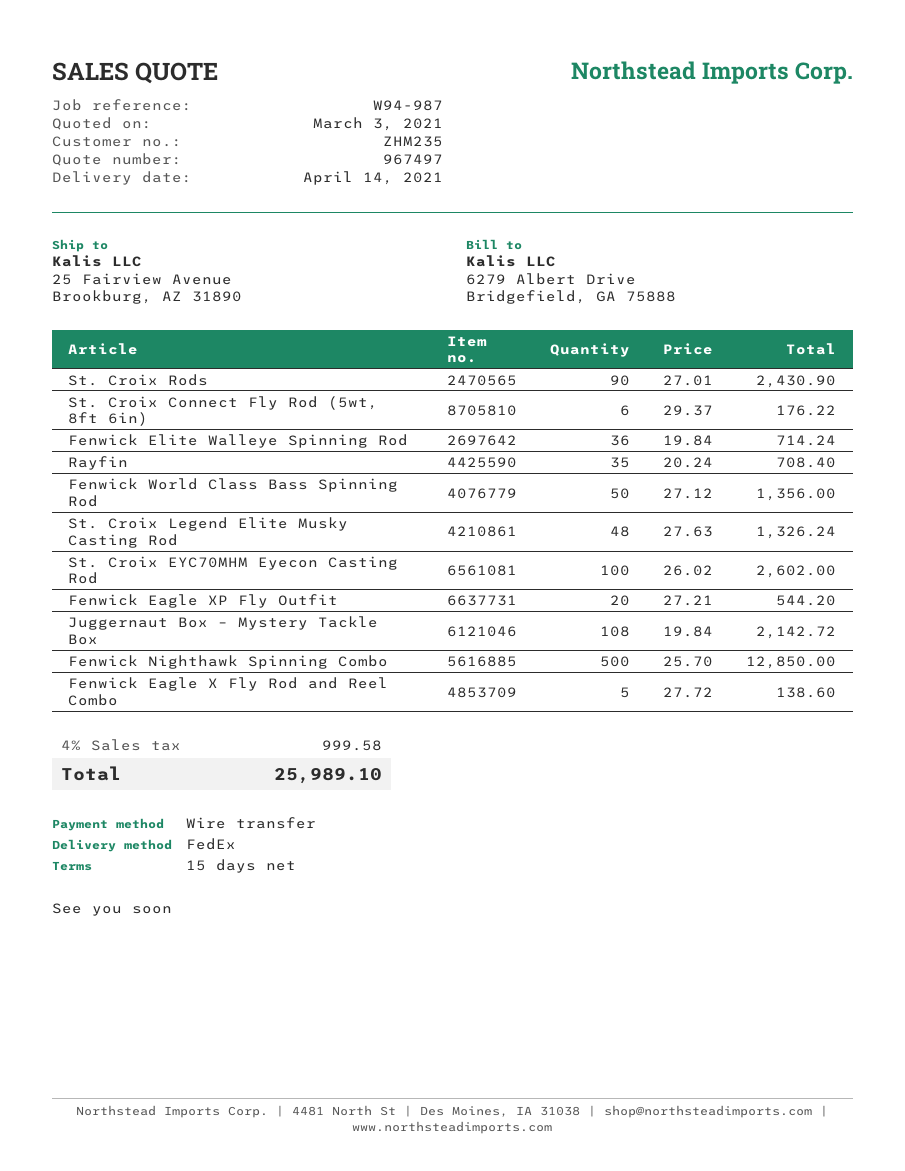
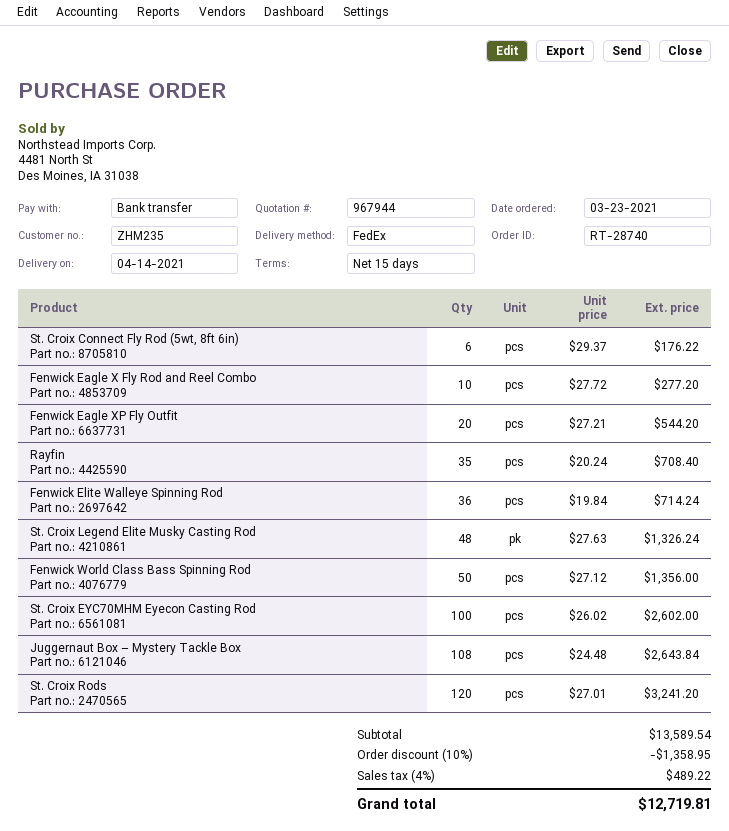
quote number: 967497 -> 967944
St. Croix Rods: 90 x 27.01 = 2430.90 -> 120 x 27.01 = 3241.20
Juggernaut Box – Mystery Tackle Box: 108 x 19.84 = 2142.72 -> 108 x 24.48 = 2643.84
Fenwick Nighthawk Spinning Combo: 500 x 25.70 = 12850.00 -> none
Fenwick Eagle X Fly Rod and Reel Combo: 5 x 27.72 = 138.60 -> 10 x 27.72 = 277.20
discount: none -> 10% = 1358.95
tax: 4% = 999.58 -> 4% = 489.22
total: 25989.10 -> 12719.81

